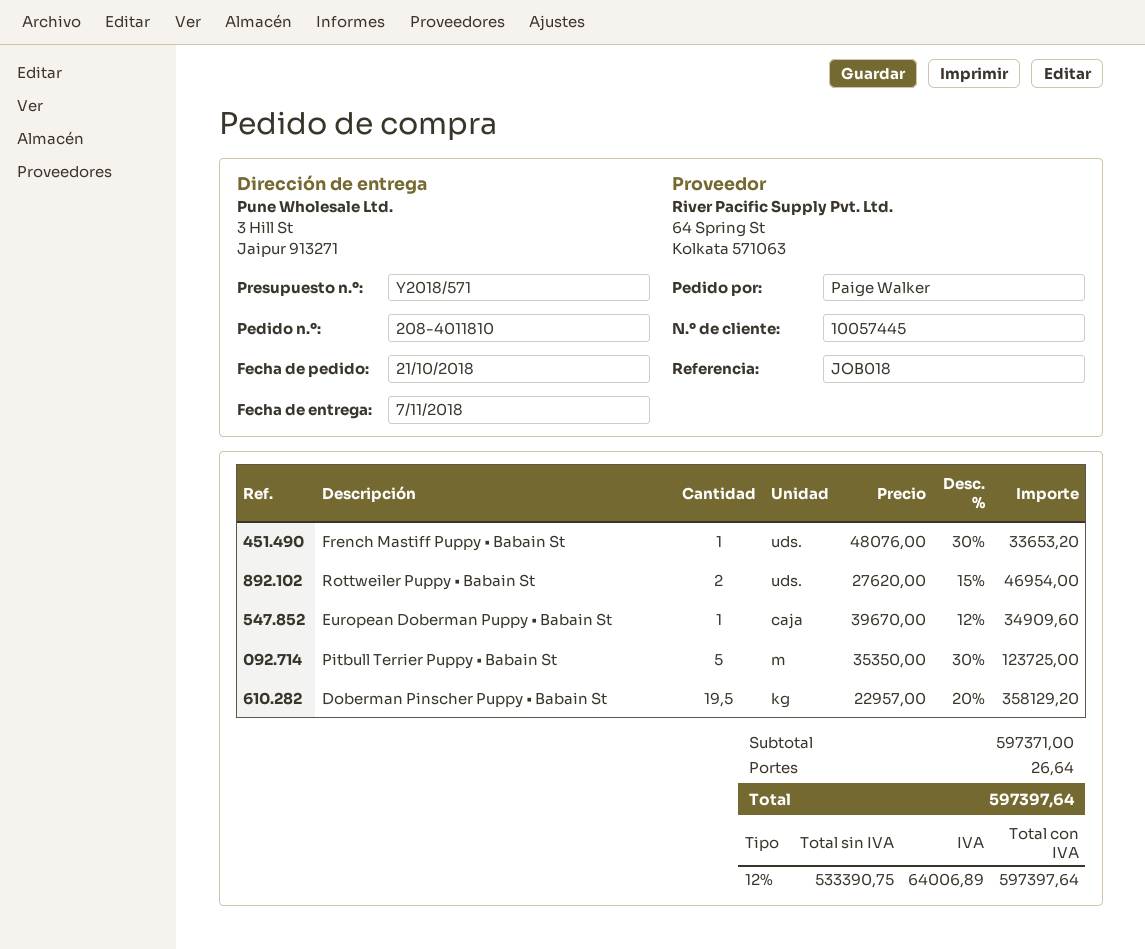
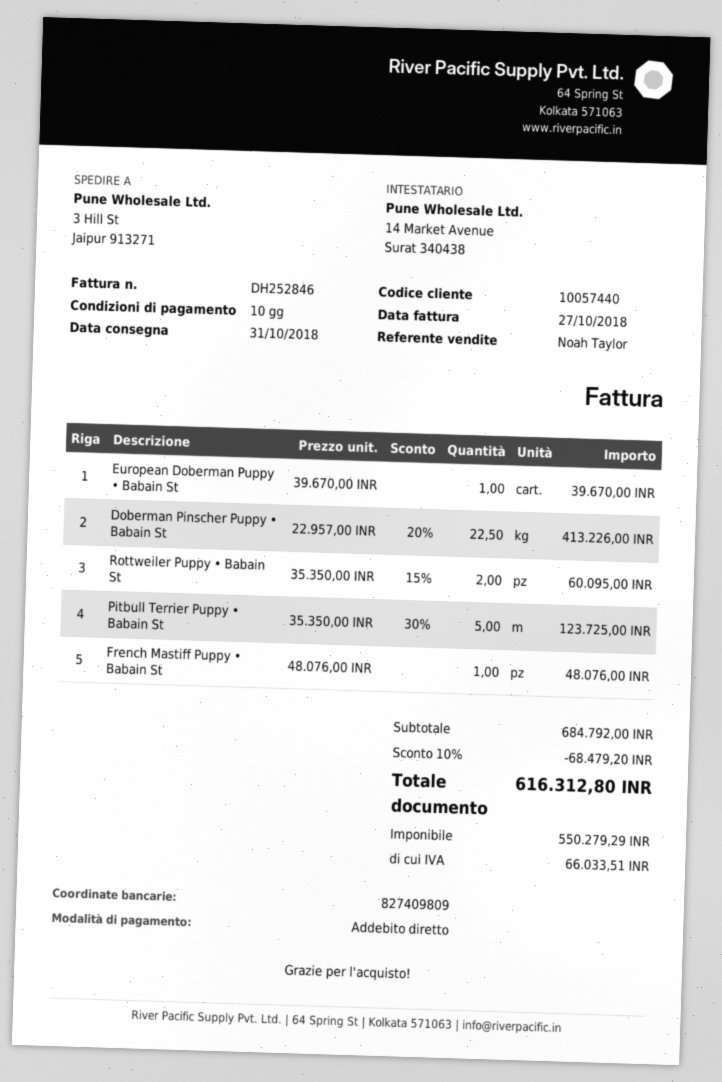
delivery date: 2018-11-07 -> 2018-10-31
customer number: 10057445 -> 10057440
French Mastiff Puppy • Babain St: 1 x 48076.00 - 30% = 33653.20 -> 1 x 48076.00 = 48076.00
Rottweiler Puppy • Babain St: 2 x 27620.00 - 15% = 46954.00 -> 2 x 35350.00 - 15% = 60095.00
European Doberman Puppy • Babain St: 1 x 39670.00 - 12% = 34909.60 -> 1 x 39670.00 = 39670.00
Doberman Pinscher Puppy • Babain St: 19.5 x 22957.00 - 20% = 358129.20 -> 22.5 x 22957.00 - 20% = 413226.00
subtotal: 597371.00 -> 684792.00
discount: none -> 10% = 68479.20
shipping: 26.64 -> none
net: 533390.75 -> 550279.29
tax: 64006.89 -> 66033.51
total: 597397.64 -> 616312.80

